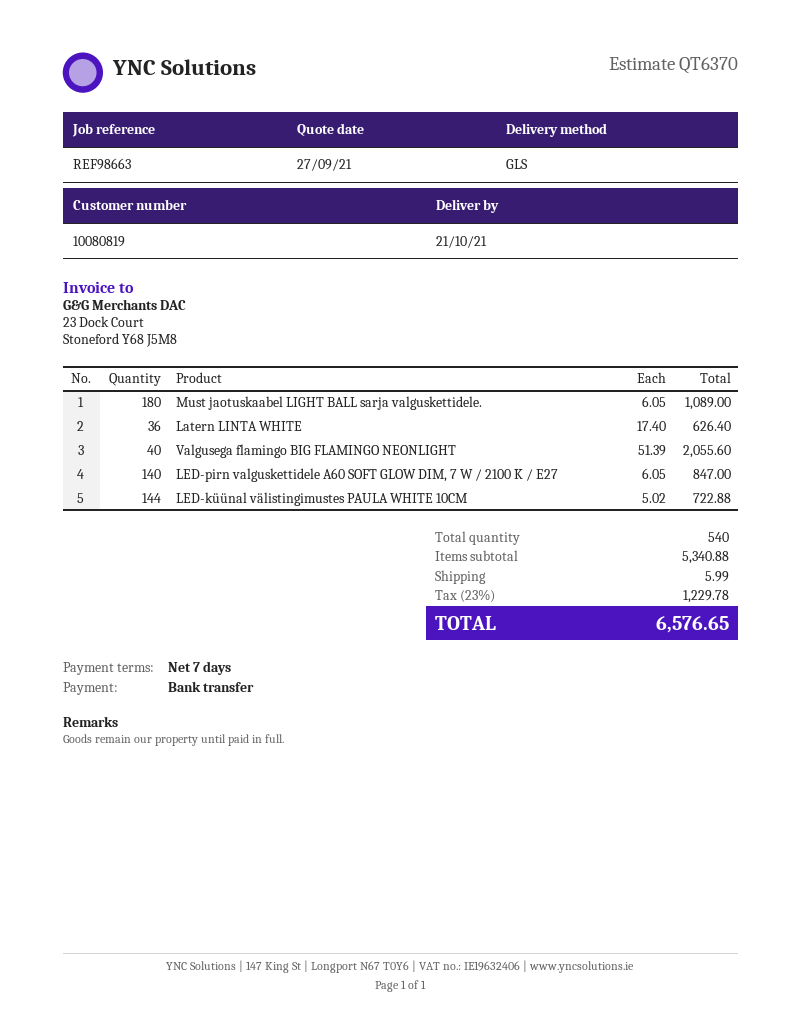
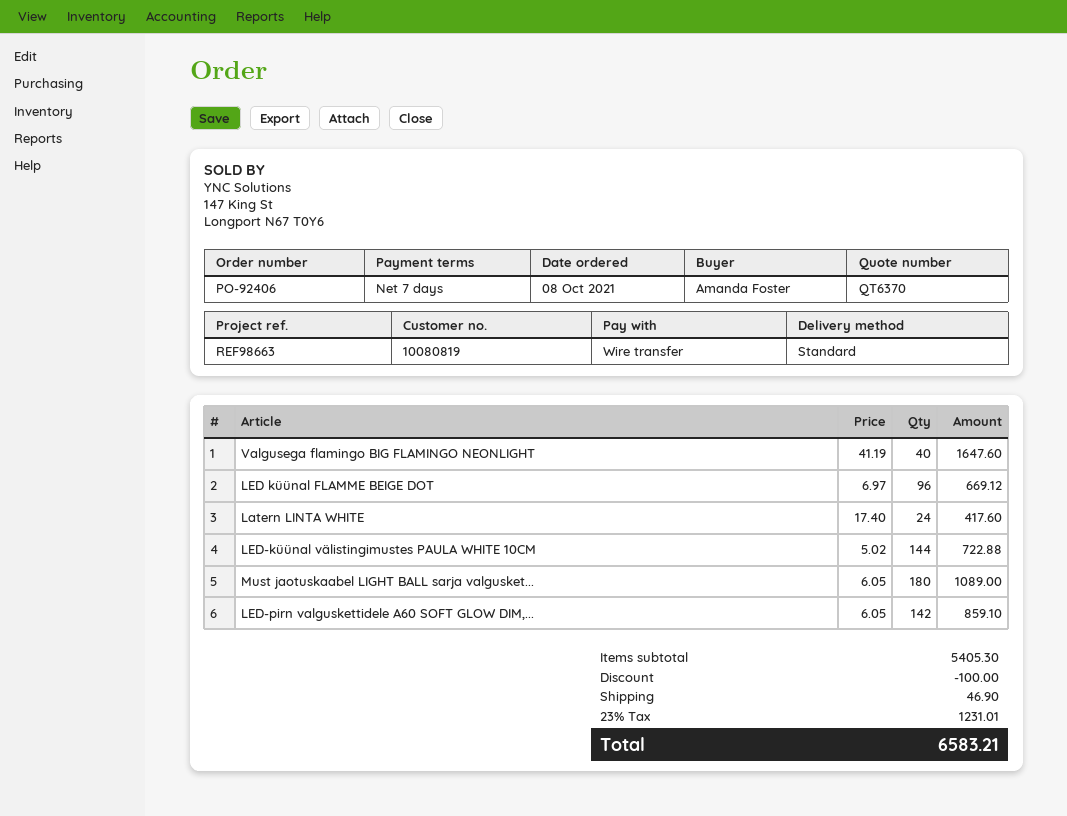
shipping method: GLS -> standard
Latern LINTA WHITE: 36 x 17.40 = 626.40 -> 24 x 17.40 = 417.60
Valgusega flamingo BIG FLAMINGO NEONLIGHT: 40 x 51.39 = 2055.60 -> 40 x 41.19 = 1647.60
LED-pirn valguskettidele A60 SOFT GLOW DIM, 7 W / 2100 K / E27: 140 x 6.05 = 847.00 -> 142 x 6.05 = 859.10
LED küünal FLAMME BEIGE DOT: none -> 96 x 6.97 = 669.12
subtotal: 5340.88 -> 5405.30
discount: none -> 100.00
shipping: 5.99 -> 46.90
tax: 23% = 1229.78 -> 23% = 1231.01
total: 6576.65 -> 6583.21

